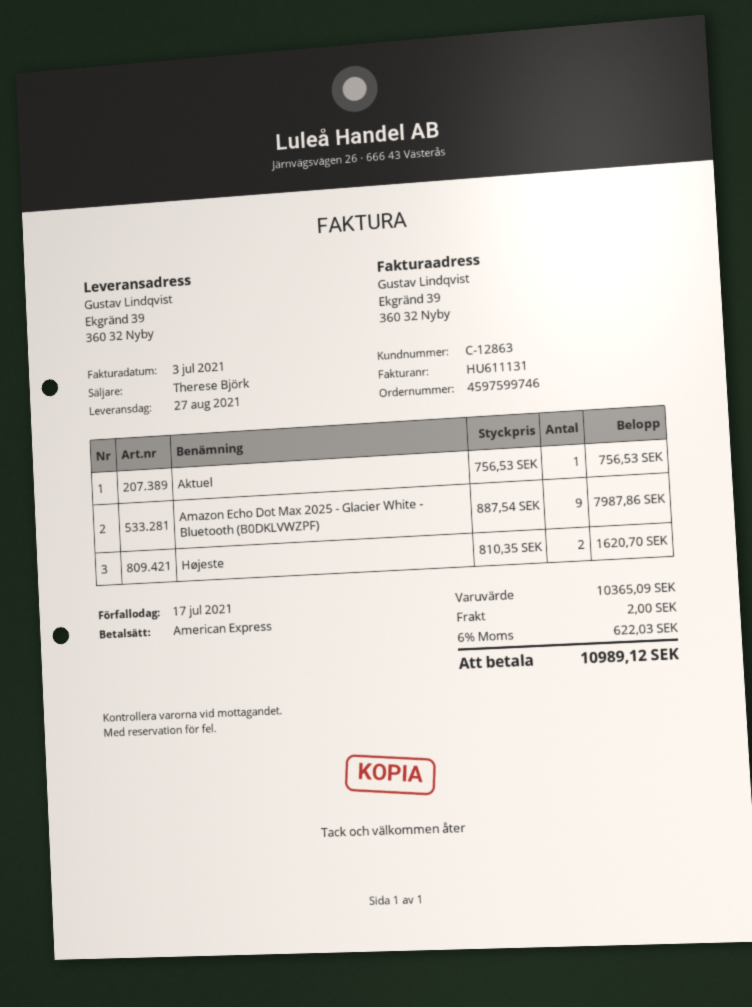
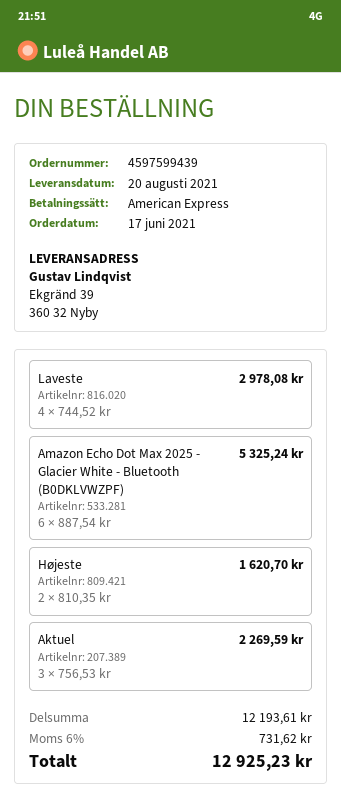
order number: 4597599746 -> 4597599439
delivery date: 2021-08-27 -> 2021-08-20
Aktuel: 1 x 756.53 = 756.53 -> 3 x 756.53 = 2269.59
Amazon Echo Dot Max 2025 - Glacier White - Bluetooth (B0DKLVWZPF): 9 x 887.54 = 7987.86 -> 6 x 887.54 = 5325.24
Laveste: none -> 4 x 744.52 = 2978.08
subtotal: 10365.09 -> 12193.61
shipping: 2.00 -> none
tax: 6% = 622.03 -> 6% = 731.62
total: 10989.12 -> 12925.23

